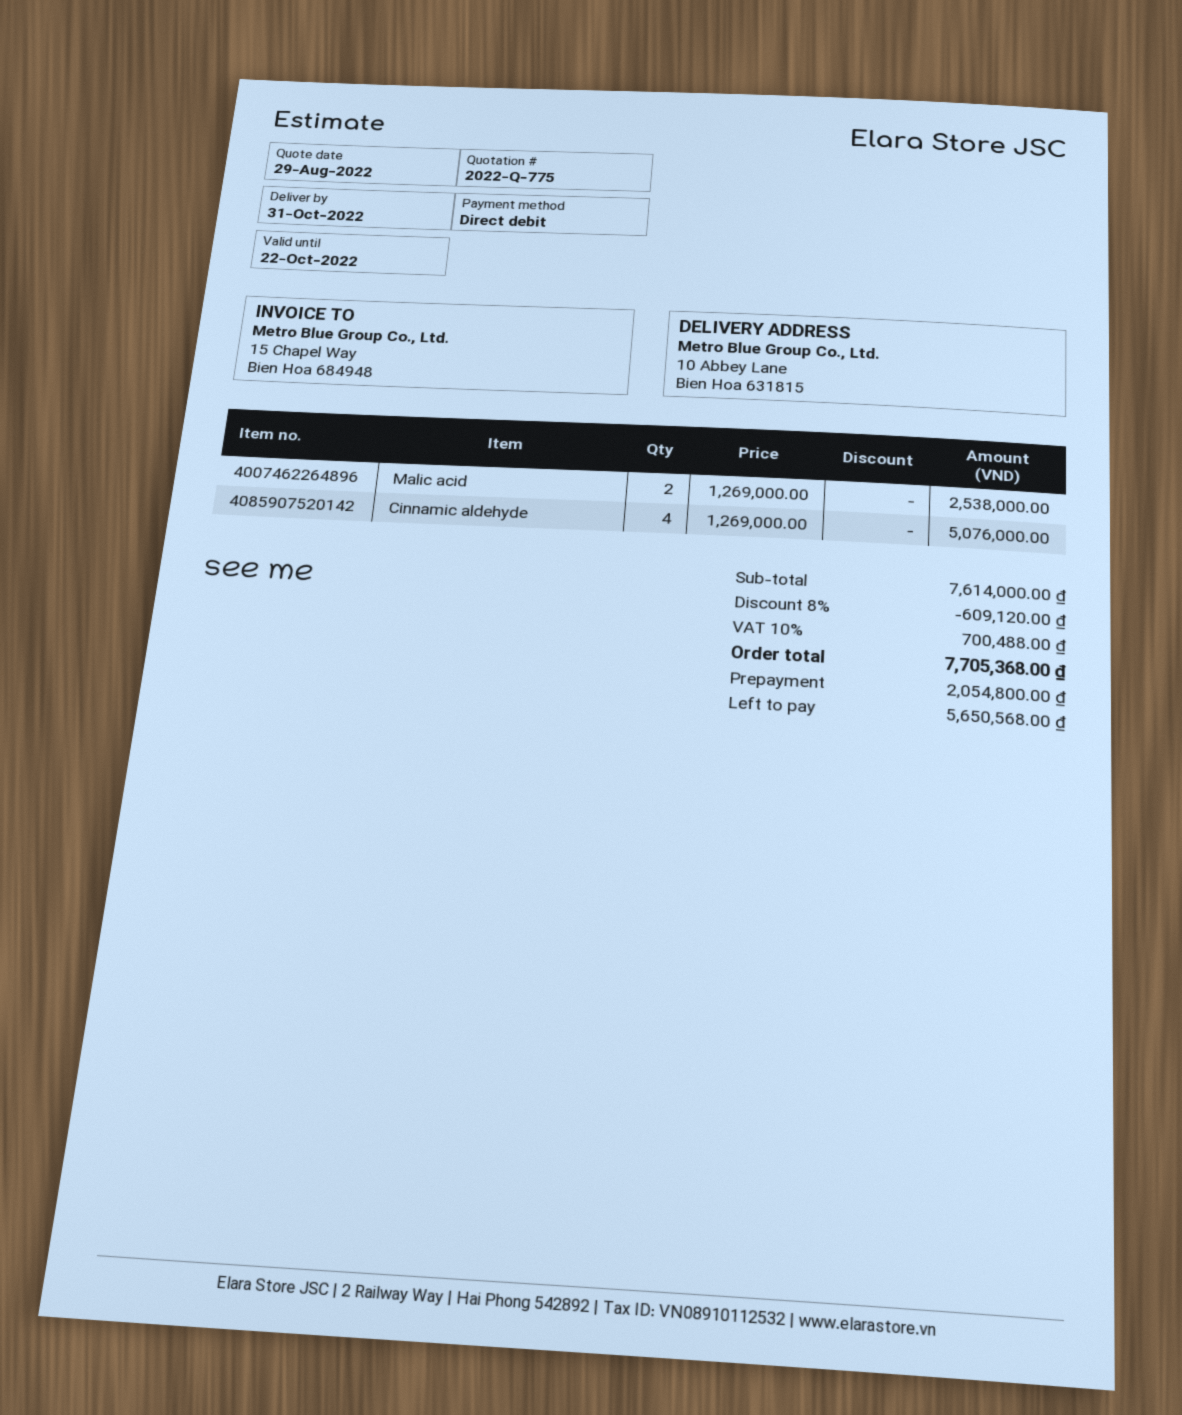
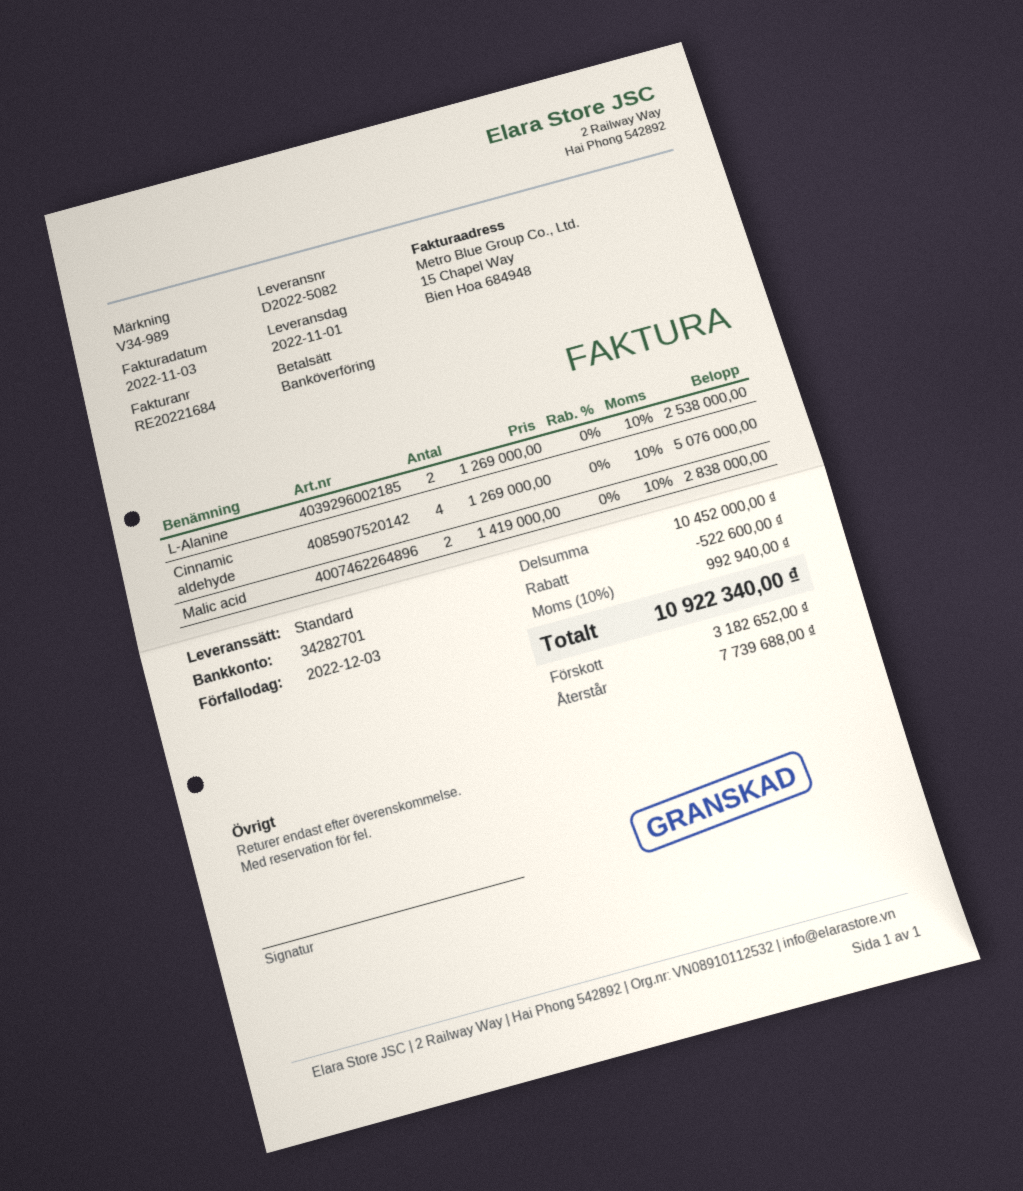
delivery date: 2022-10-31 -> 2022-11-01
payment method: direct debit -> bank transfer
Malic acid: 2 x 1269000.00 = 2538000.00 -> 2 x 1419000.00 = 2838000.00
L-Alanine: none -> 2 x 1269000.00 = 2538000.00
subtotal: 7614000.00 -> 10452000.00
discount: 609120.00 -> 522600.00
tax: 10% = 700488.00 -> 10% = 992940.00
total: 7705368.00 -> 10922340.00
deposit: 2054800.00 -> 3182652.00
balance: 5650568.00 -> 7739688.00

